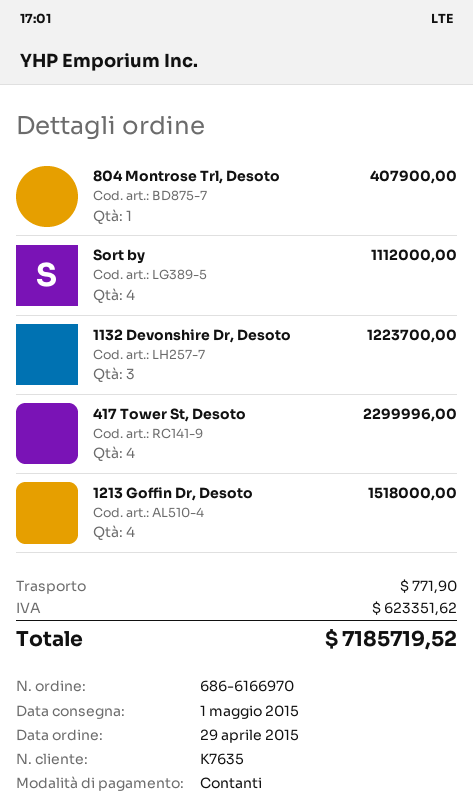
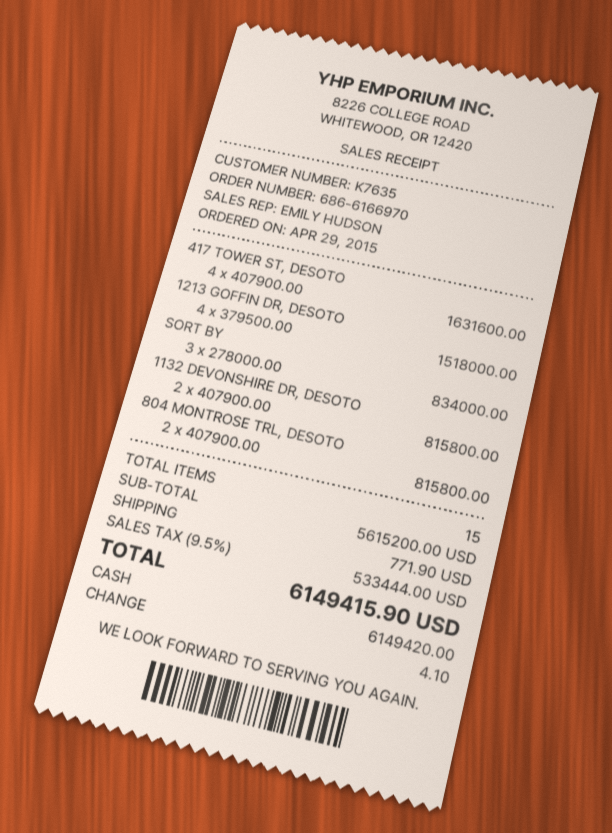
804 Montrose Trl, Desoto: 1 for 407900.00 -> 2 for 815800.00
Sort by: 4 for 1112000.00 -> 3 for 834000.00
1132 Devonshire Dr, Desoto: 3 for 1223700.00 -> 2 for 815800.00
417 Tower St, Desoto: 4 for 2299996.00 -> 4 for 1631600.00
tax: 623351.62 -> 533444.00
total: 7185719.52 -> 6149415.90

